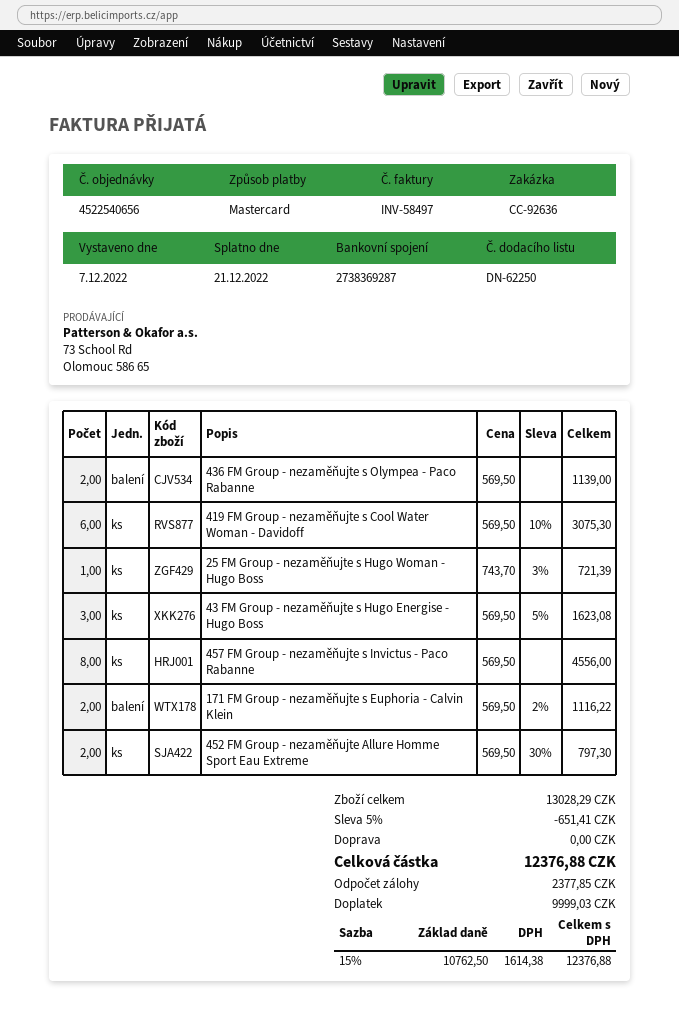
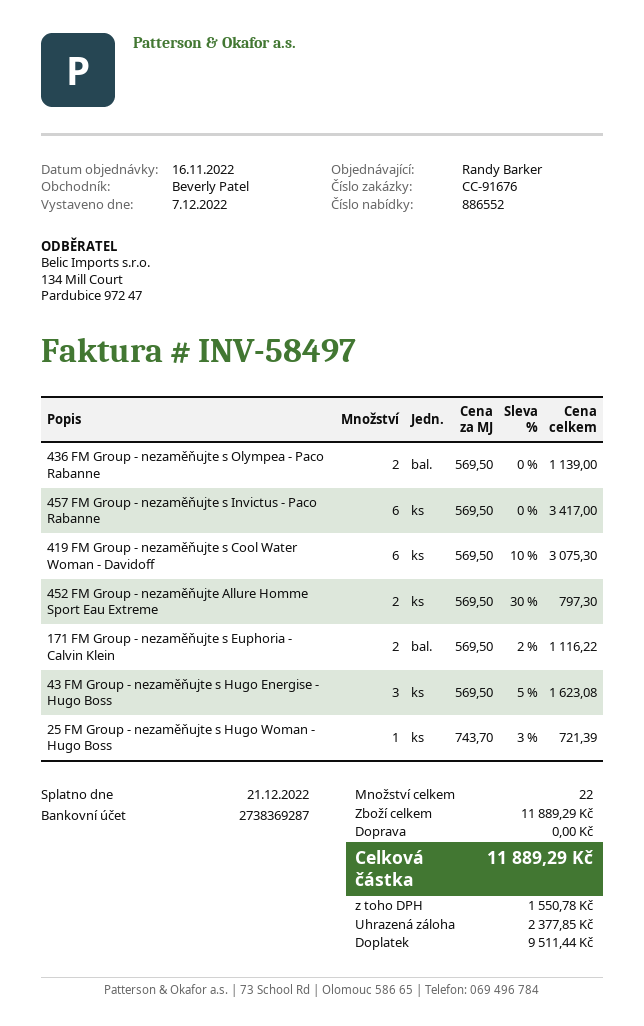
reference: CC-92636 -> CC-91676
457 FM Group - nezaměňujte s Invictus - Paco Rabanne: 8 x 569.50 = 4556.00 -> 6 x 569.50 = 3417.00
subtotal: 13028.29 -> 11889.29
discount: 5% = 651.41 -> none
tax: 1614.38 -> 1550.78
total: 12376.88 -> 11889.29
balance: 9999.03 -> 9511.44

